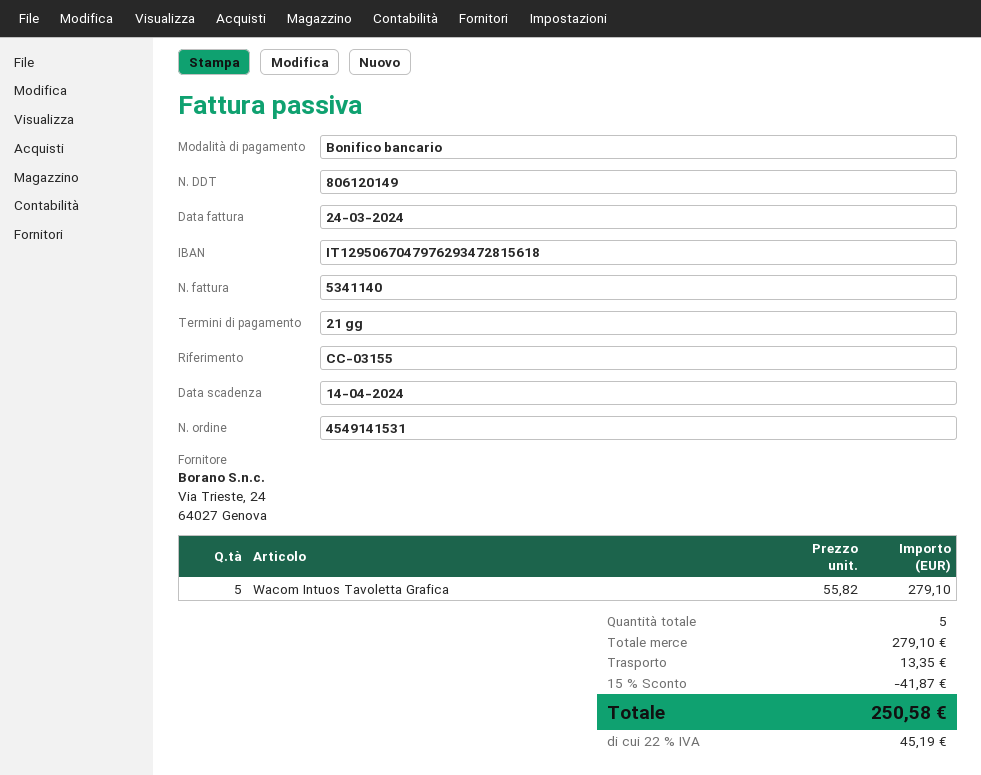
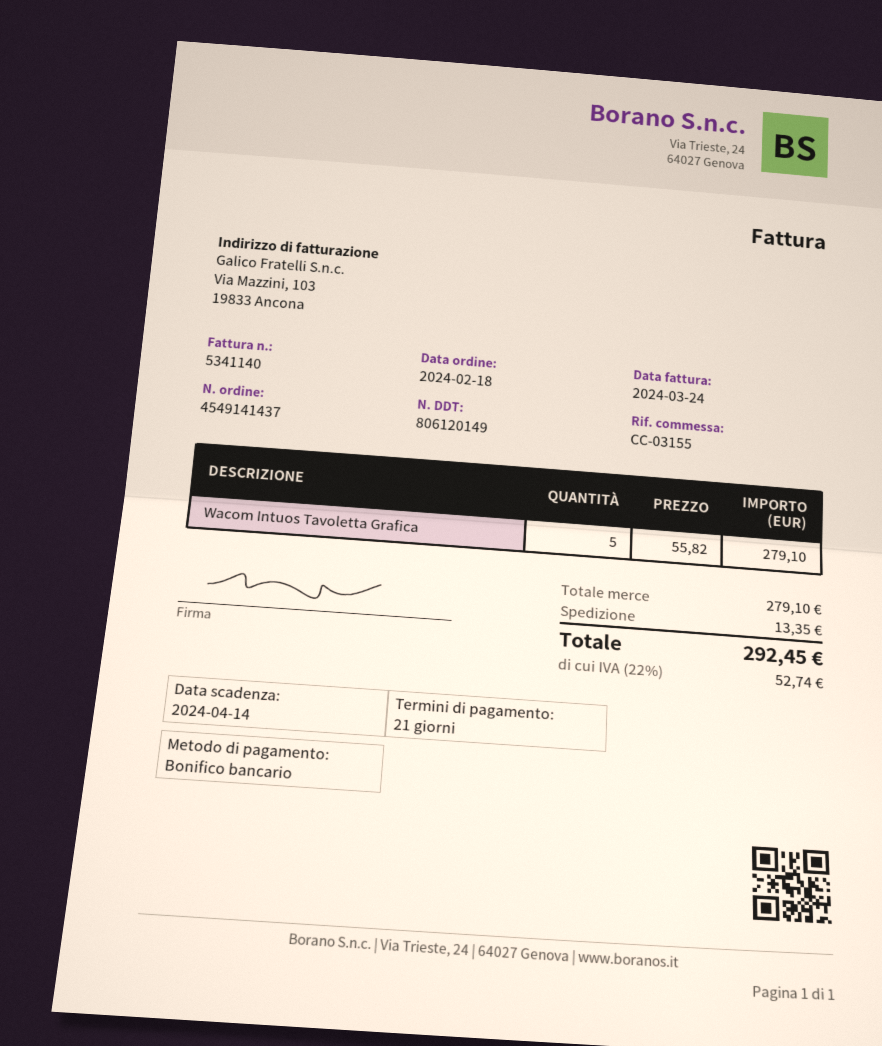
order number: 4549141531 -> 4549141437
discount: 15% = 41.87 -> none
tax: 22% = 45.19 -> 22% = 52.74
total: 250.58 -> 292.45

